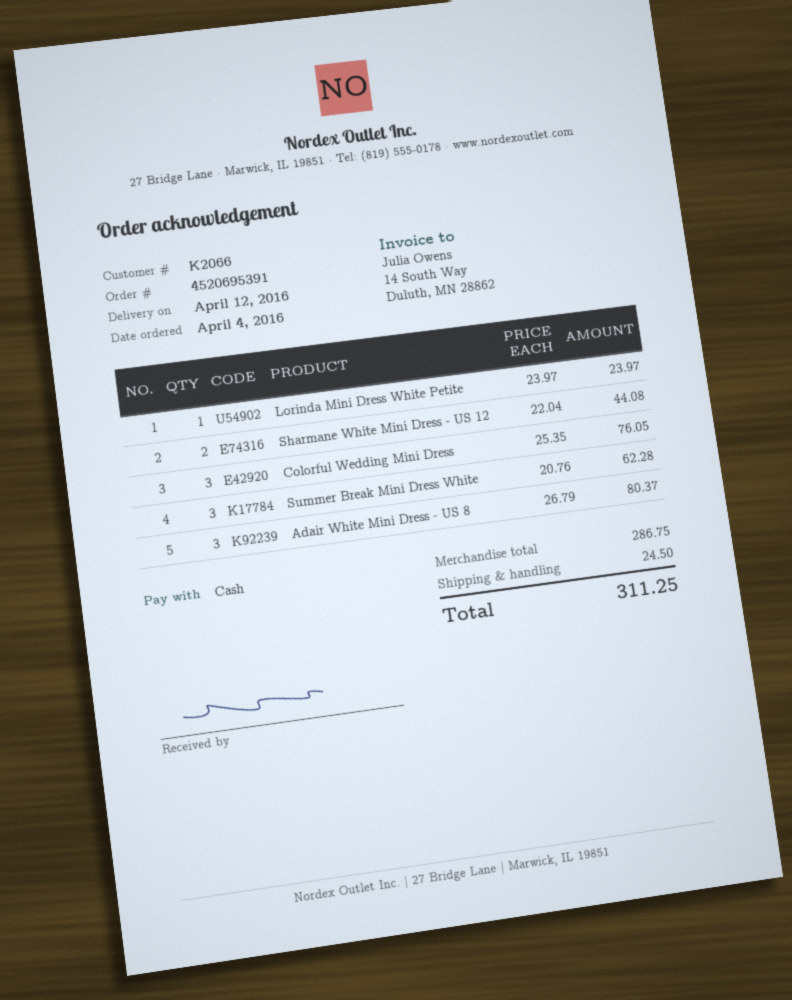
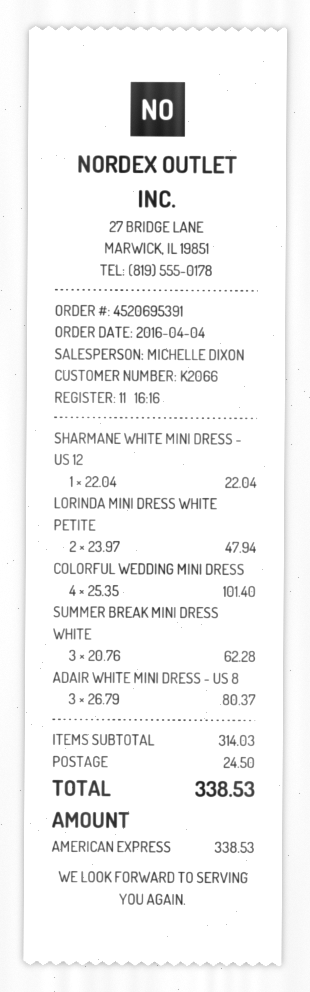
payment method: cash -> American Express
Lorinda Mini Dress White Petite: 1 x 23.97 = 23.97 -> 2 x 23.97 = 47.94
Sharmane White Mini Dress - US 12: 2 x 22.04 = 44.08 -> 1 x 22.04 = 22.04
Colorful Wedding Mini Dress: 3 x 25.35 = 76.05 -> 4 x 25.35 = 101.40
subtotal: 286.75 -> 314.03
total: 311.25 -> 338.53

